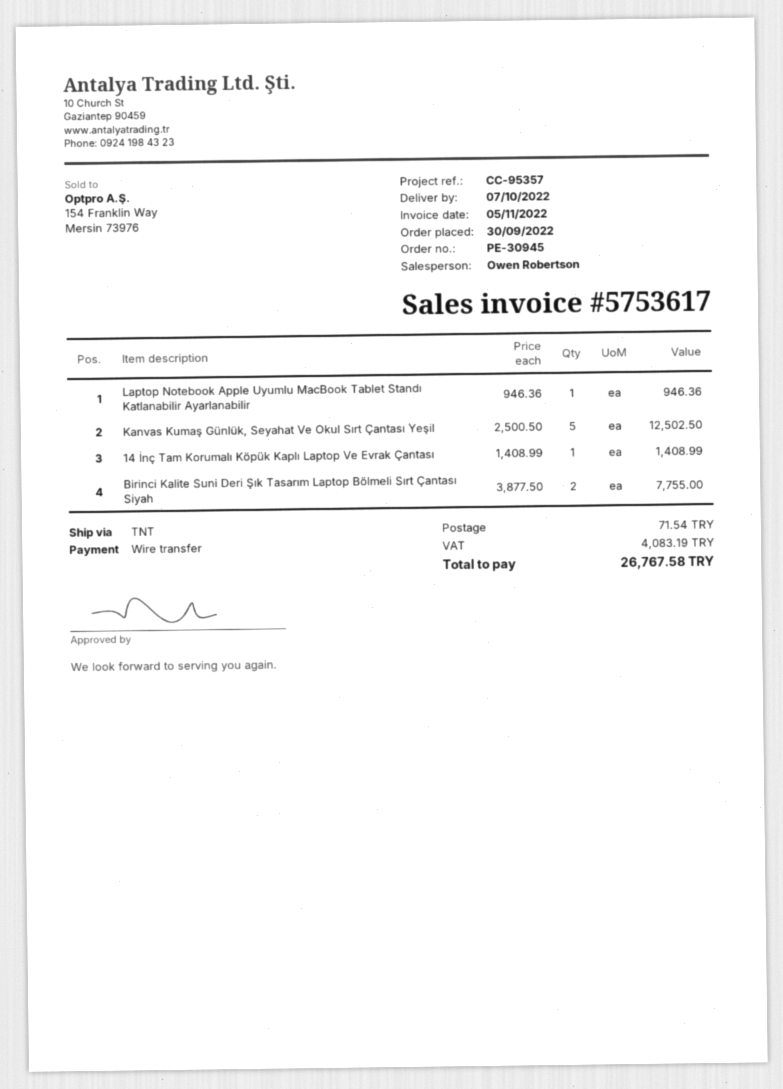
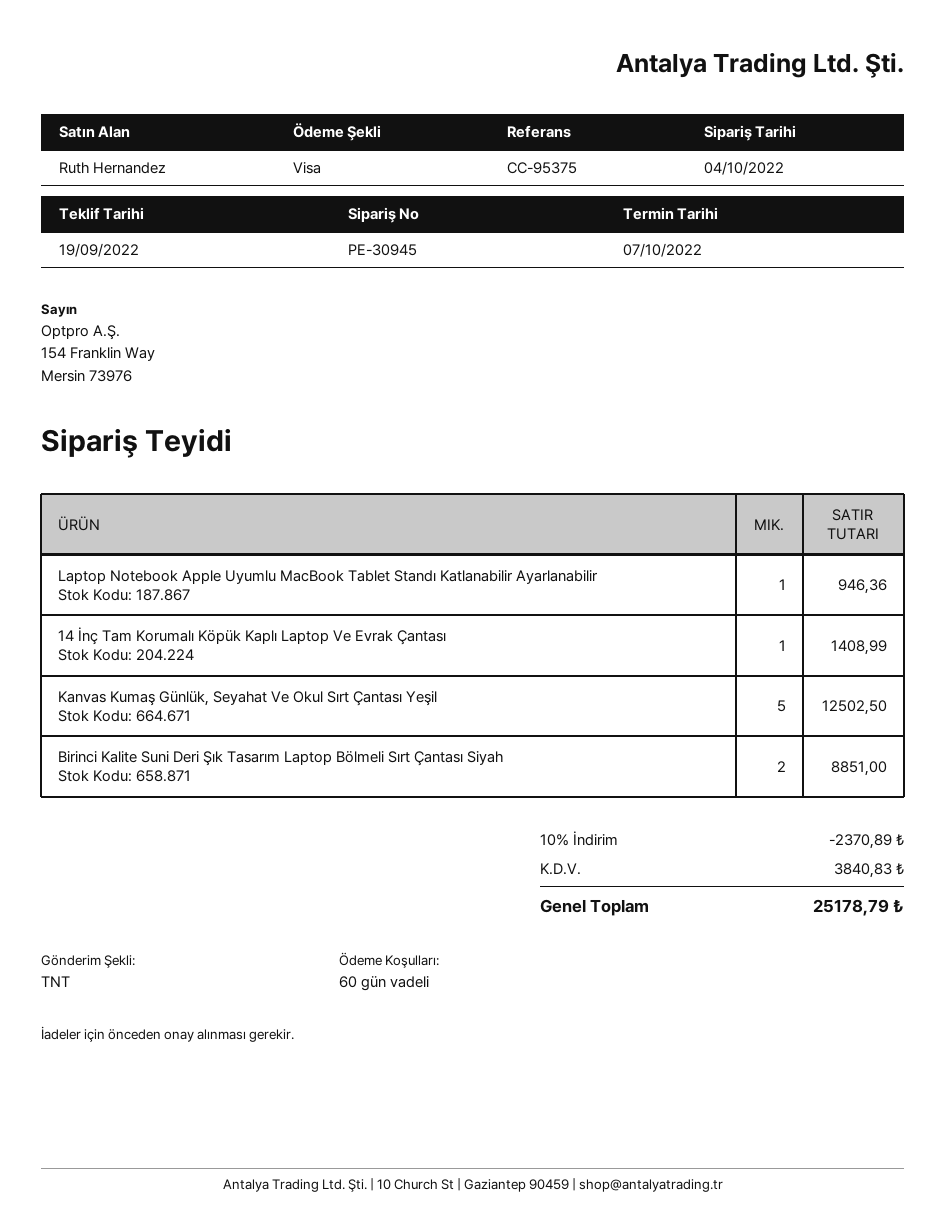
order date: 2022-09-30 -> 2022-10-04
reference: CC-95357 -> CC-95375
payment method: bank transfer -> Visa
Birinci Kalite Suni Deri Şık Tasarım Laptop Bölmeli Sırt Çantası Siyah: 2 for 7755.00 -> 2 for 8851.00
discount: none -> 10% = 2370.89
shipping: 71.54 -> none
tax: 4083.19 -> 3840.83
total: 26767.58 -> 25178.79

